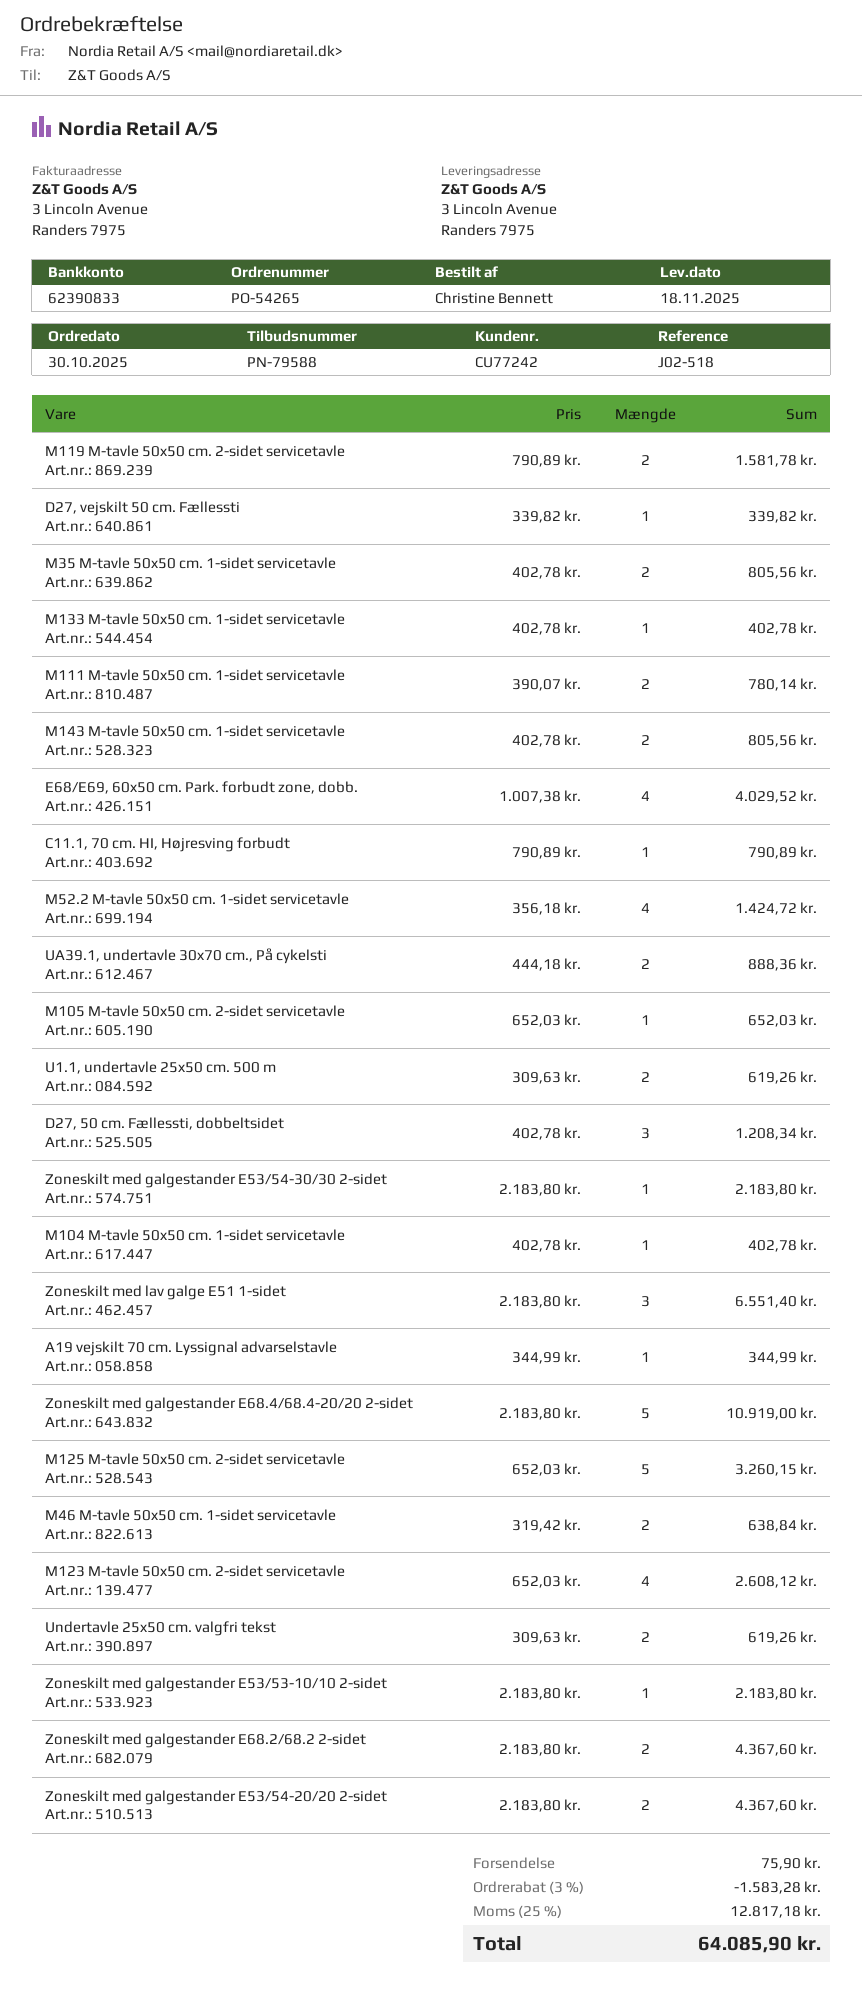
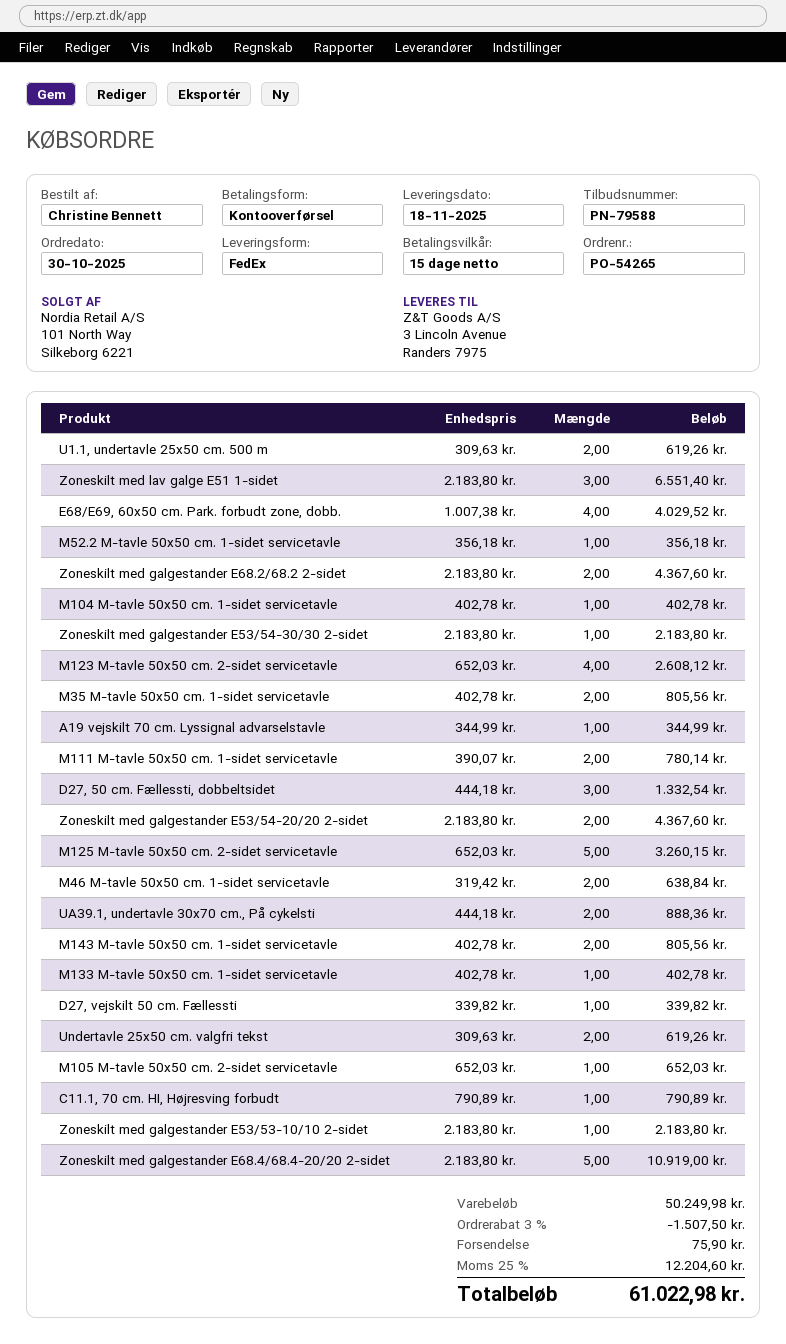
M119 M-tavle 50x50 cm. 2-sidet servicetavle: 2 x 790.89 = 1581.78 -> none
M52.2 M-tavle 50x50 cm. 1-sidet servicetavle: 4 x 356.18 = 1424.72 -> 1 x 356.18 = 356.18
D27, 50 cm. Fællessti, dobbeltsidet: 3 x 402.78 = 1208.34 -> 3 x 444.18 = 1332.54
discount: 3% = 1583.28 -> 3% = 1507.50
tax: 25% = 12817.18 -> 25% = 12204.60
total: 64085.90 -> 61022.98

